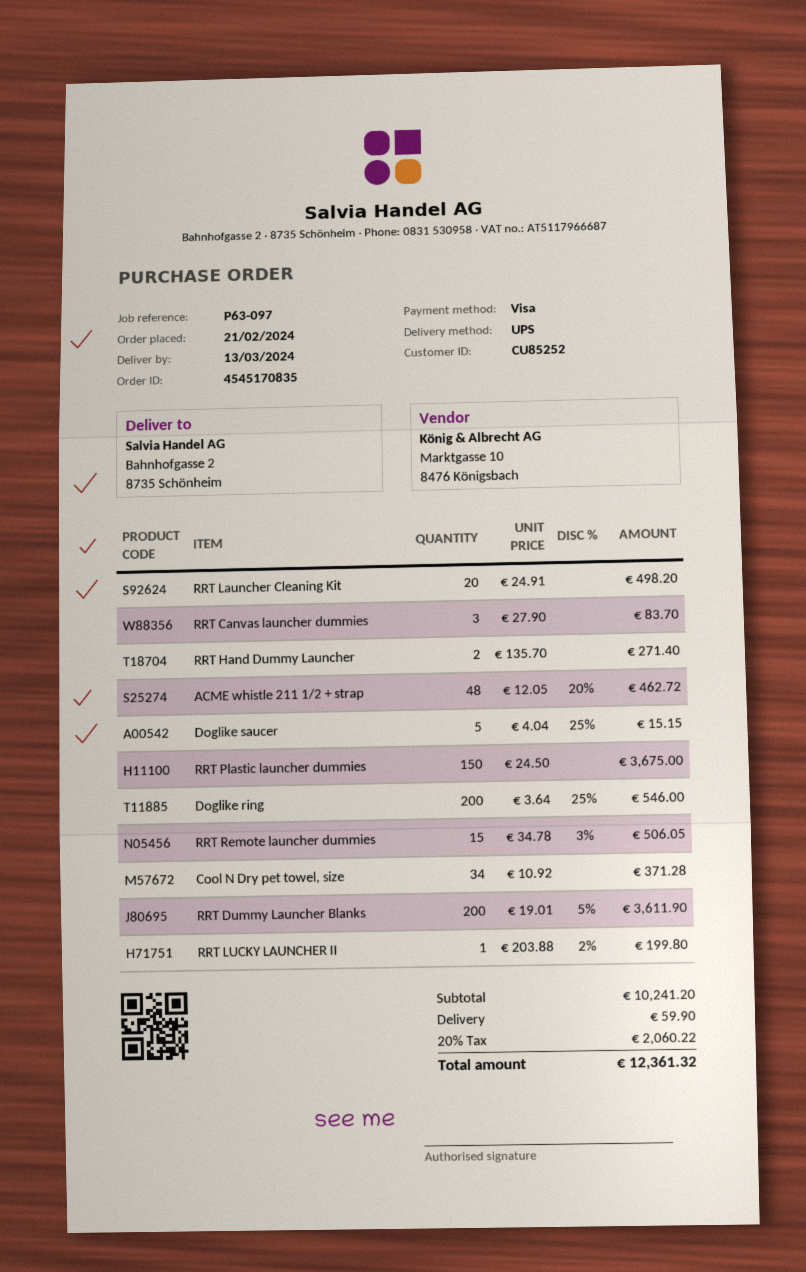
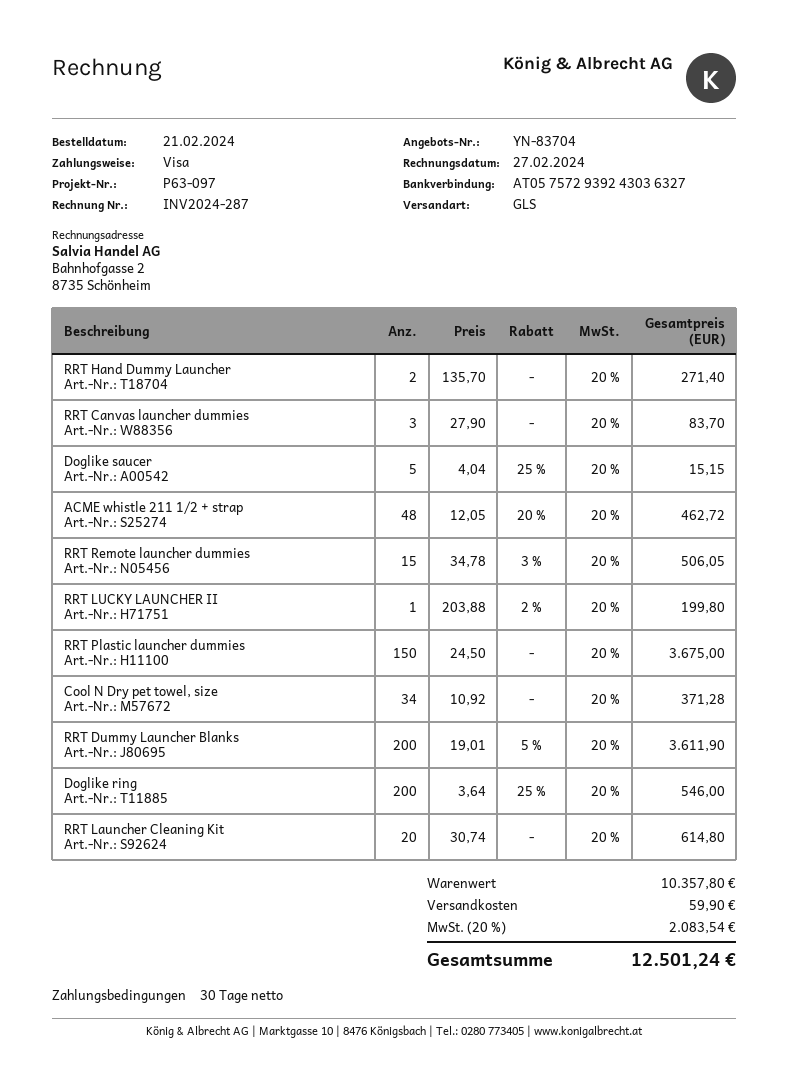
shipping method: UPS -> GLS
RRT Launcher Cleaning Kit: 20 x 24.91 = 498.20 -> 20 x 30.74 = 614.80
subtotal: 10241.20 -> 10357.80
tax: 20% = 2060.22 -> 20% = 2083.54
total: 12361.32 -> 12501.24

